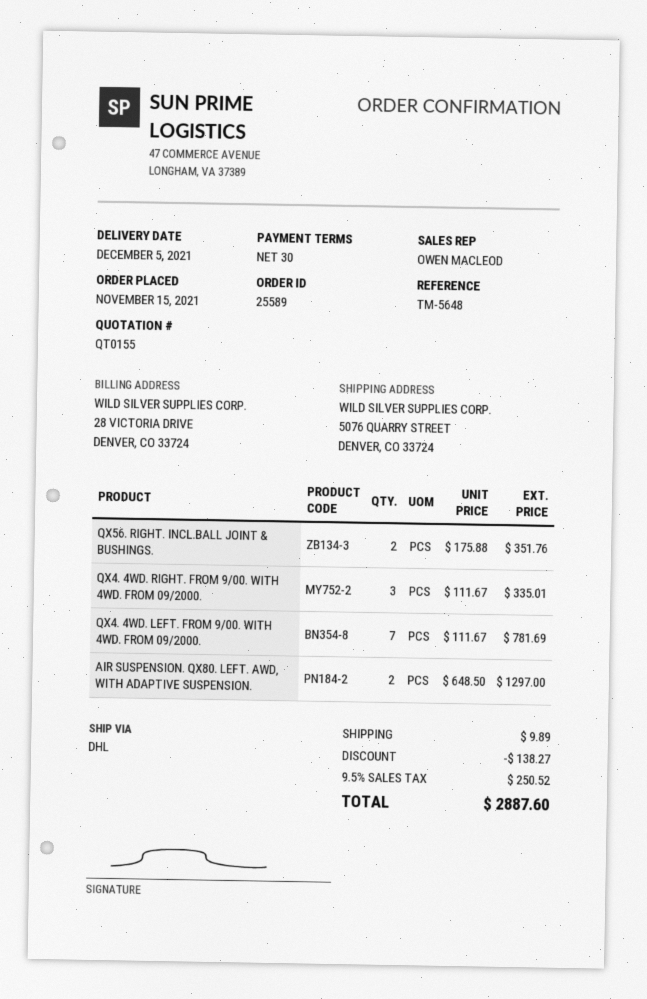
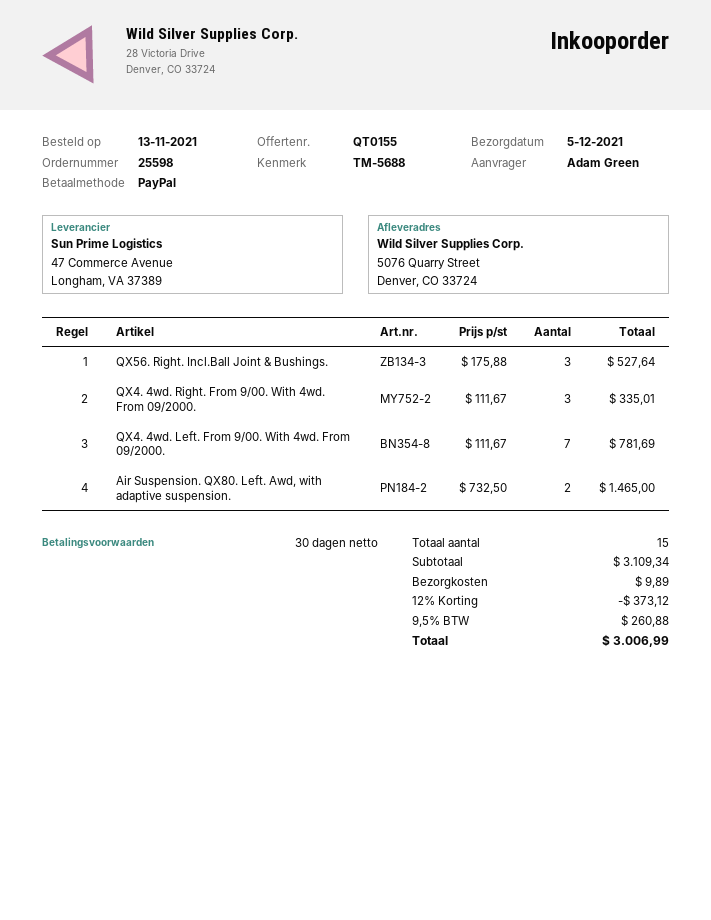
order number: 25589 -> 25598
order date: 2021-11-15 -> 2021-11-13
reference: TM-5648 -> TM-5688
QX56. RIGHT. INCL.BALL JOINT & BUSHINGS.: 2 x 175.88 = 351.76 -> 3 x 175.88 = 527.64
AIR SUSPENSION. QX80. LEFT. AWD, WITH ADAPTIVE SUSPENSION.: 2 x 648.50 = 1297.00 -> 2 x 732.50 = 1465.00
discount: 138.27 -> 373.12
tax: 9.5% = 250.52 -> 9.5% = 260.88
total: 2887.60 -> 3006.99

